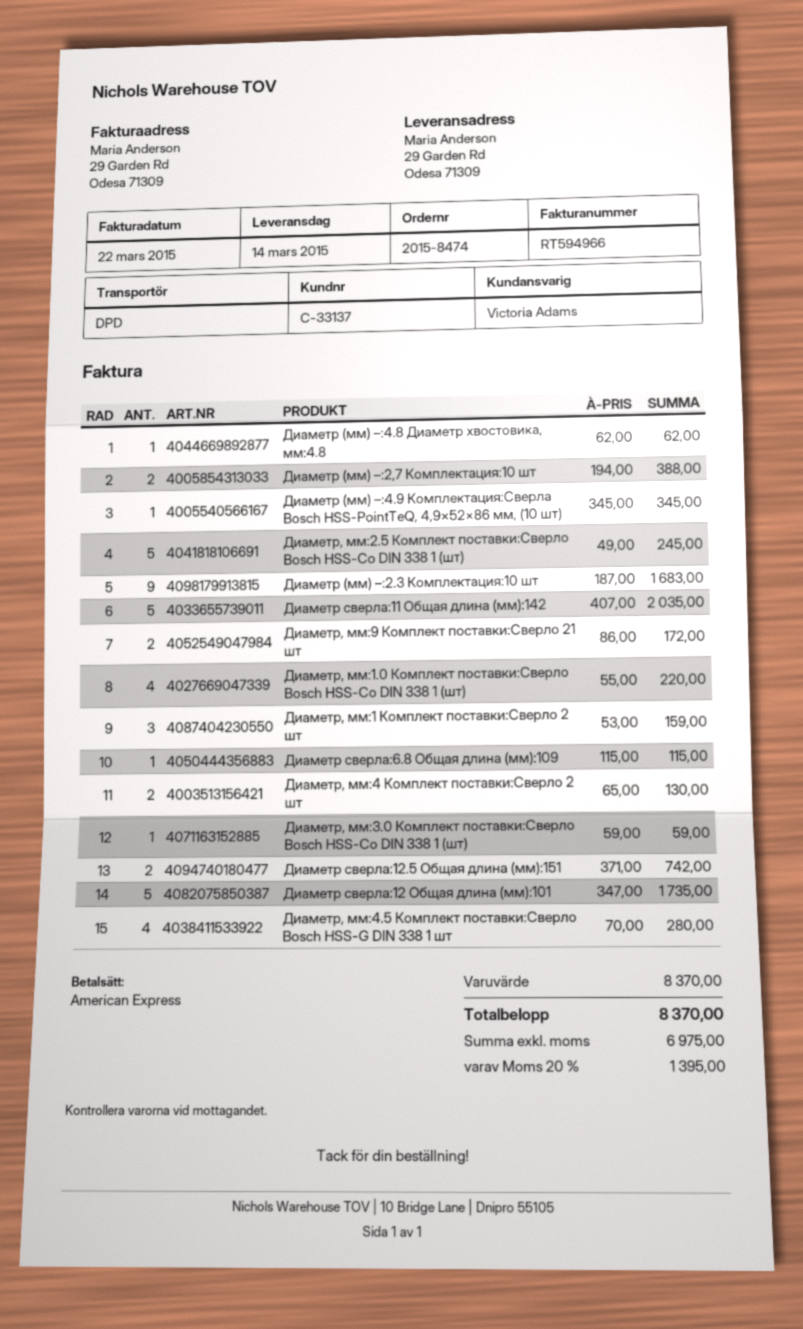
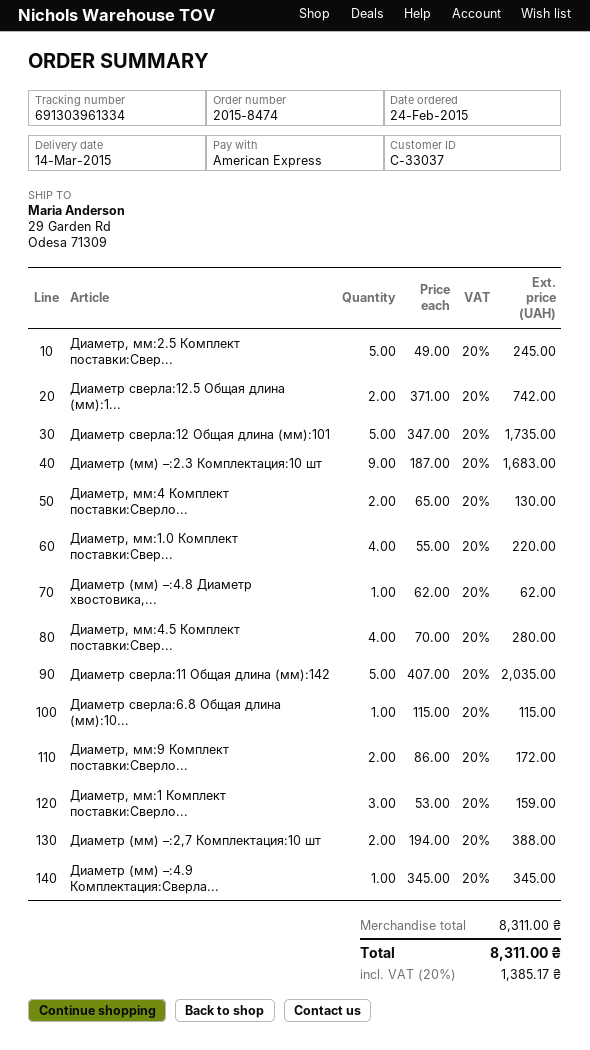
customer number: C-33137 -> C-33037
Диаметр, мм:3.0 Комплект поставки:Сверло Bosch HSS-Co DIN 338 1 (шт): 1 x 59.00 = 59.00 -> none
subtotal: 8370.00 -> 8311.00
tax: 20% = 1395.00 -> 20% = 1385.17
total: 8370.00 -> 8311.00

